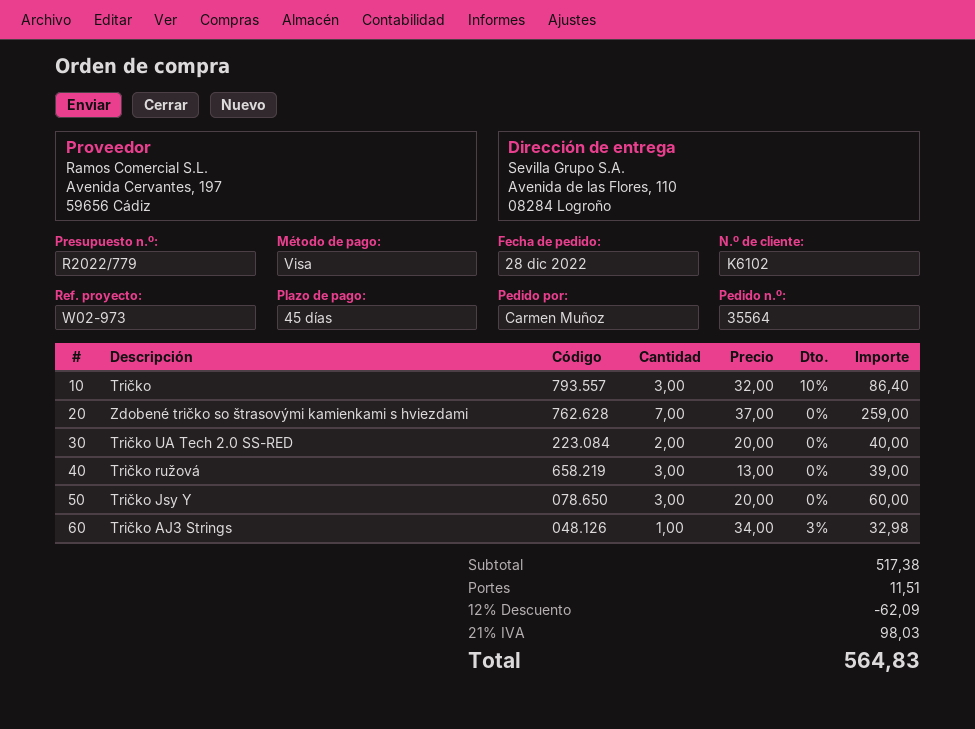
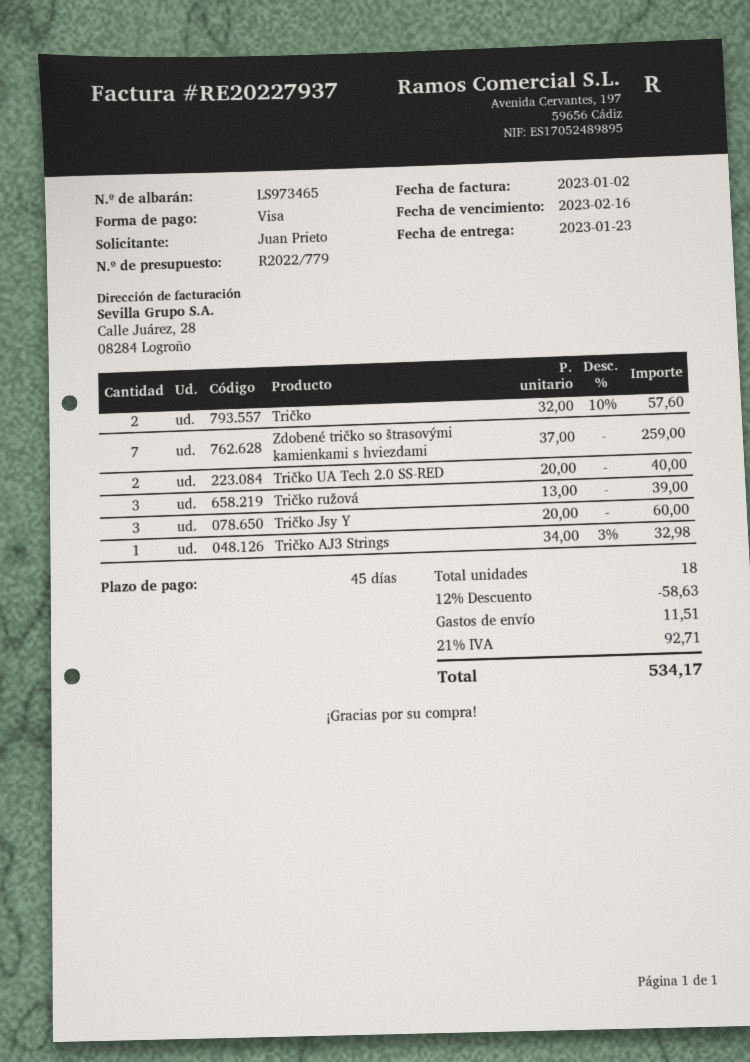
ordered by: Carmen Muñoz -> Juan Prieto
Tričko: 3 x 32.00 - 10% = 86.40 -> 2 x 32.00 - 10% = 57.60
discount: 12% = 62.09 -> 12% = 58.63
tax: 21% = 98.03 -> 21% = 92.71
total: 564.83 -> 534.17

